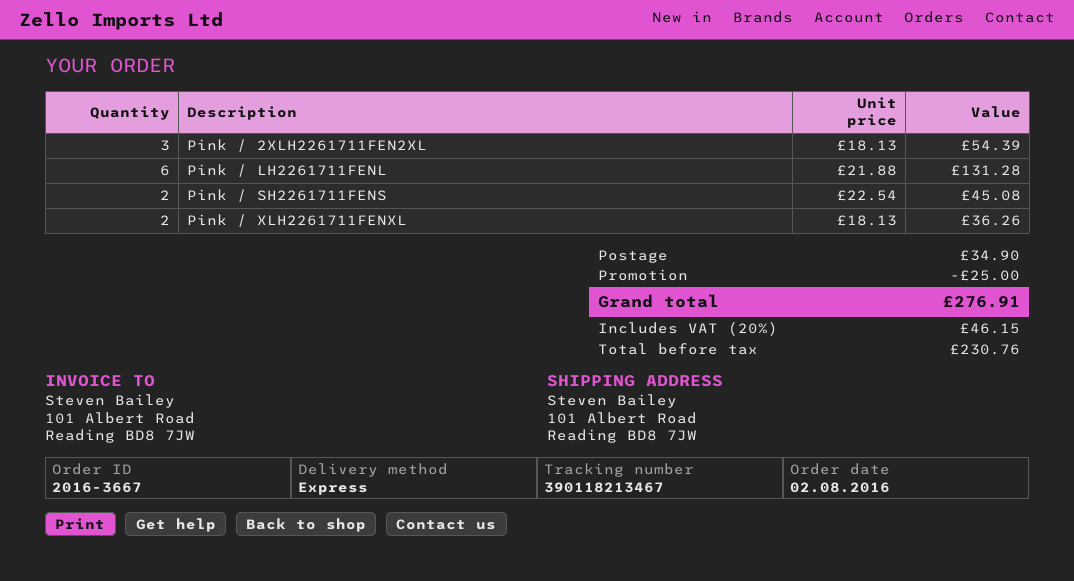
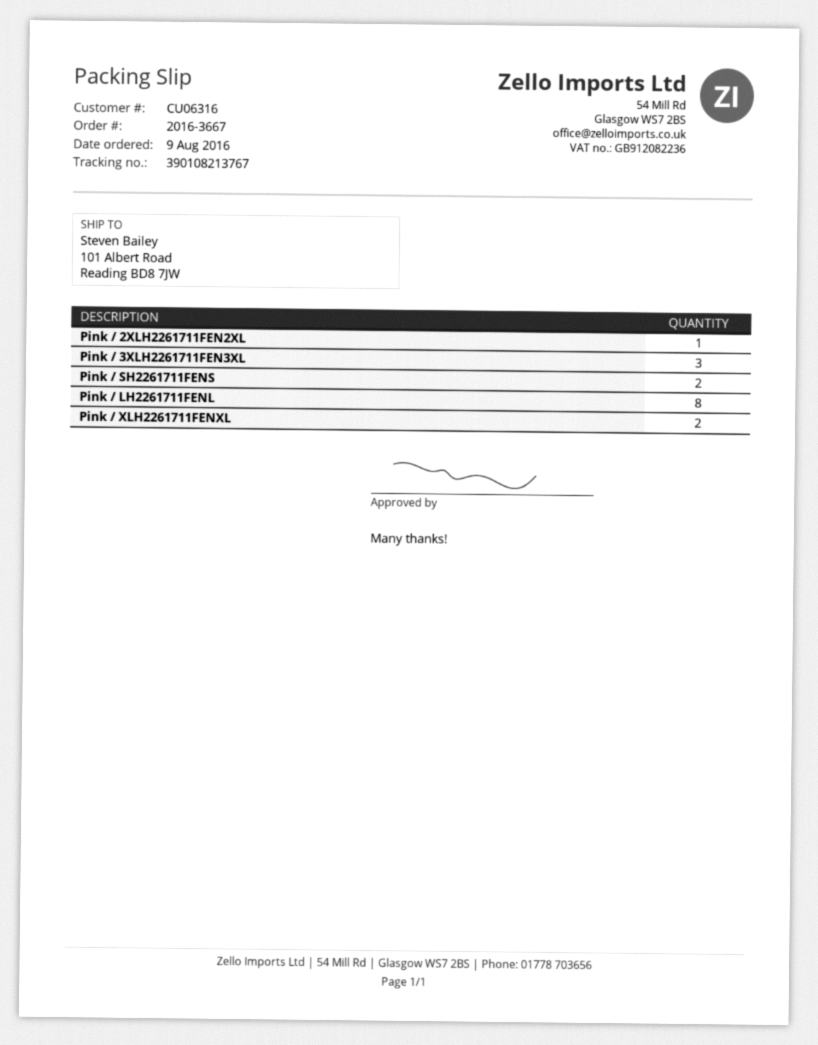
order date: 2016-08-02 -> 2016-08-09
tracking number: 390118213467 -> 390108213767
Pink / 2XLH2261711FEN2XL: 3 -> 1
Pink / LH2261711FENL: 6 -> 8
Pink / 3XLH2261711FEN3XL: none -> 3

